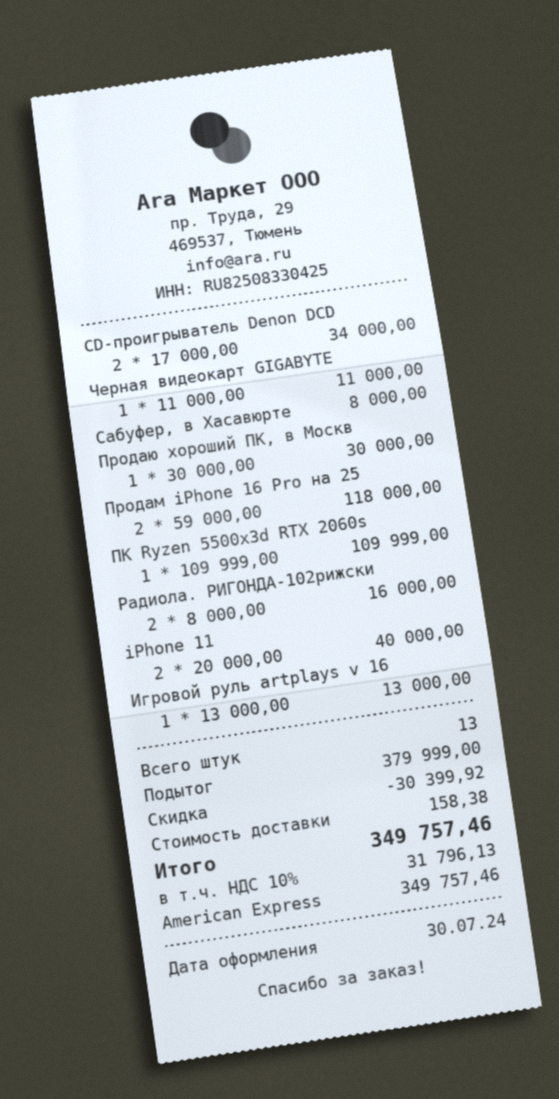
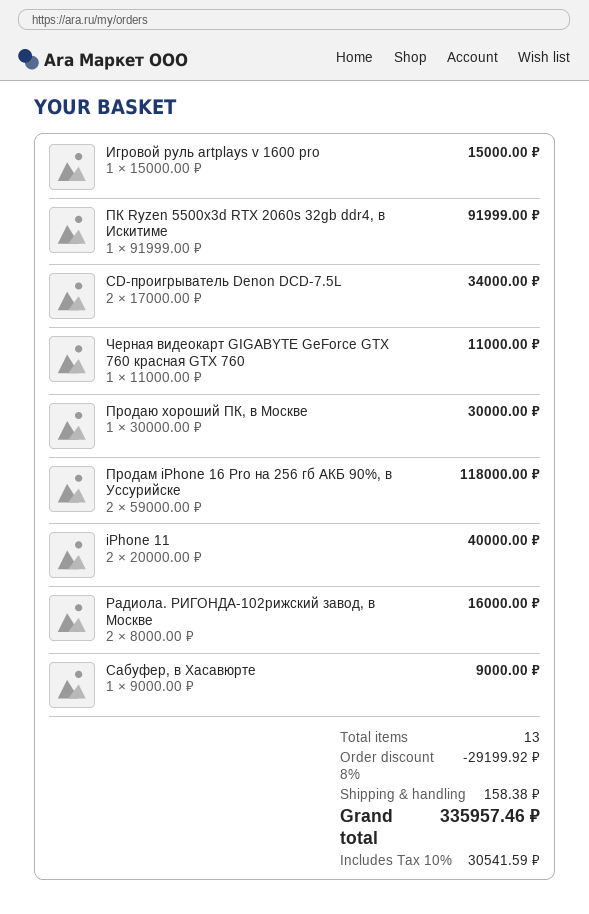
Сабуфер, в Хасавюрте: 1 x 8000.00 = 8000.00 -> 1 x 9000.00 = 9000.00
ПК Ryzen 5500x3d RTX 2060s: 1 x 109999.00 = 109999.00 -> 1 x 91999.00 = 91999.00
Игровой руль artplays v 16: 1 x 13000.00 = 13000.00 -> 1 x 15000.00 = 15000.00
discount: 30399.92 -> 29199.92
tax: 10% = 31796.13 -> 10% = 30541.59
total: 349757.46 -> 335957.46

